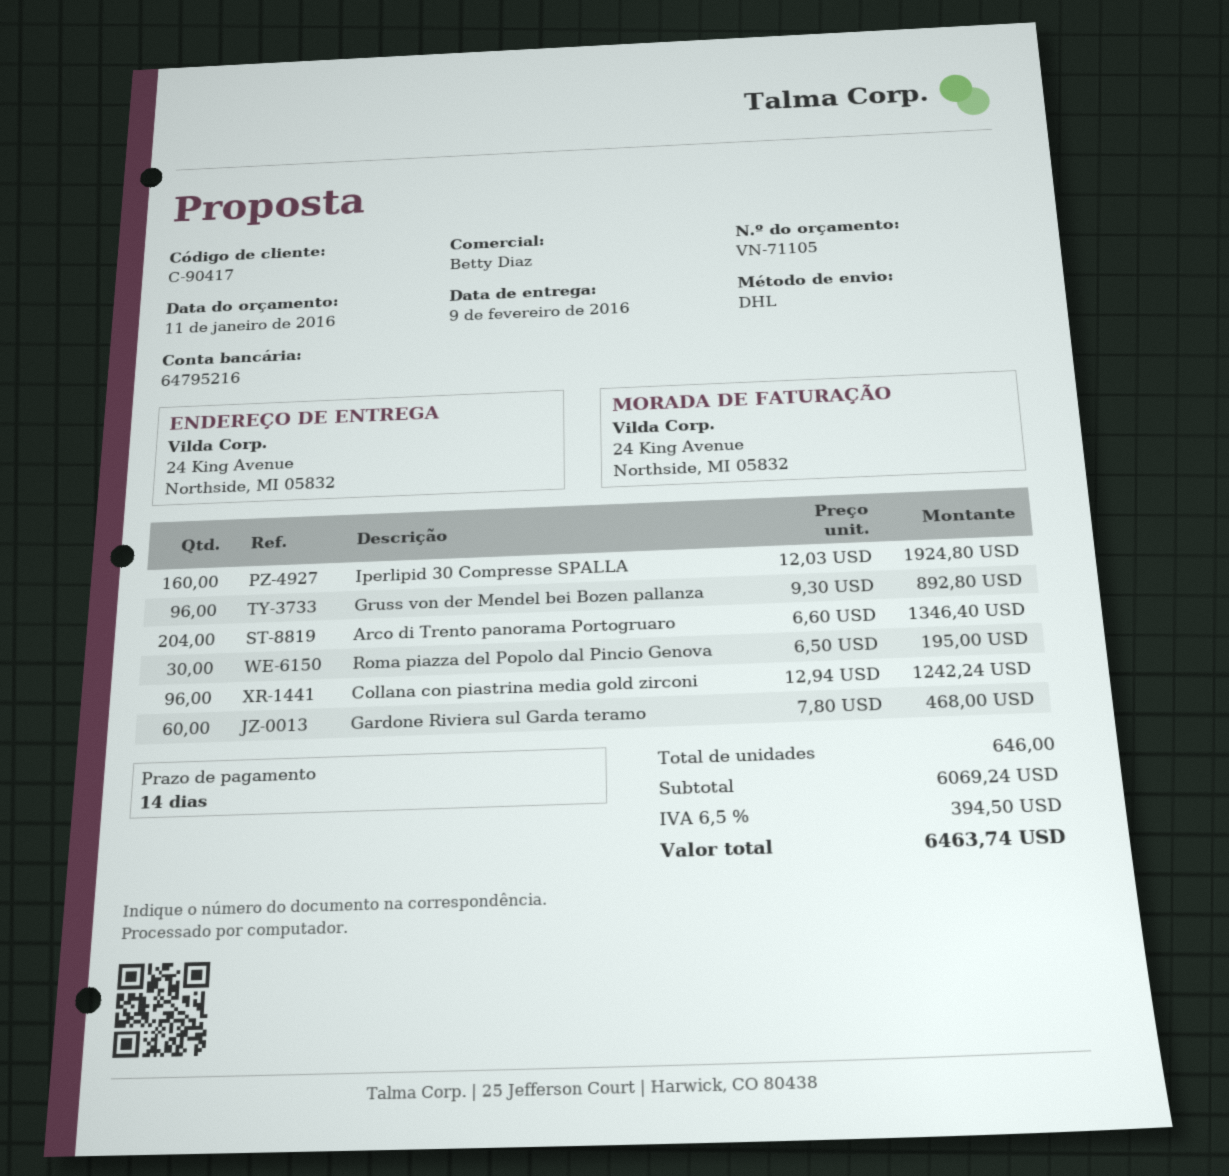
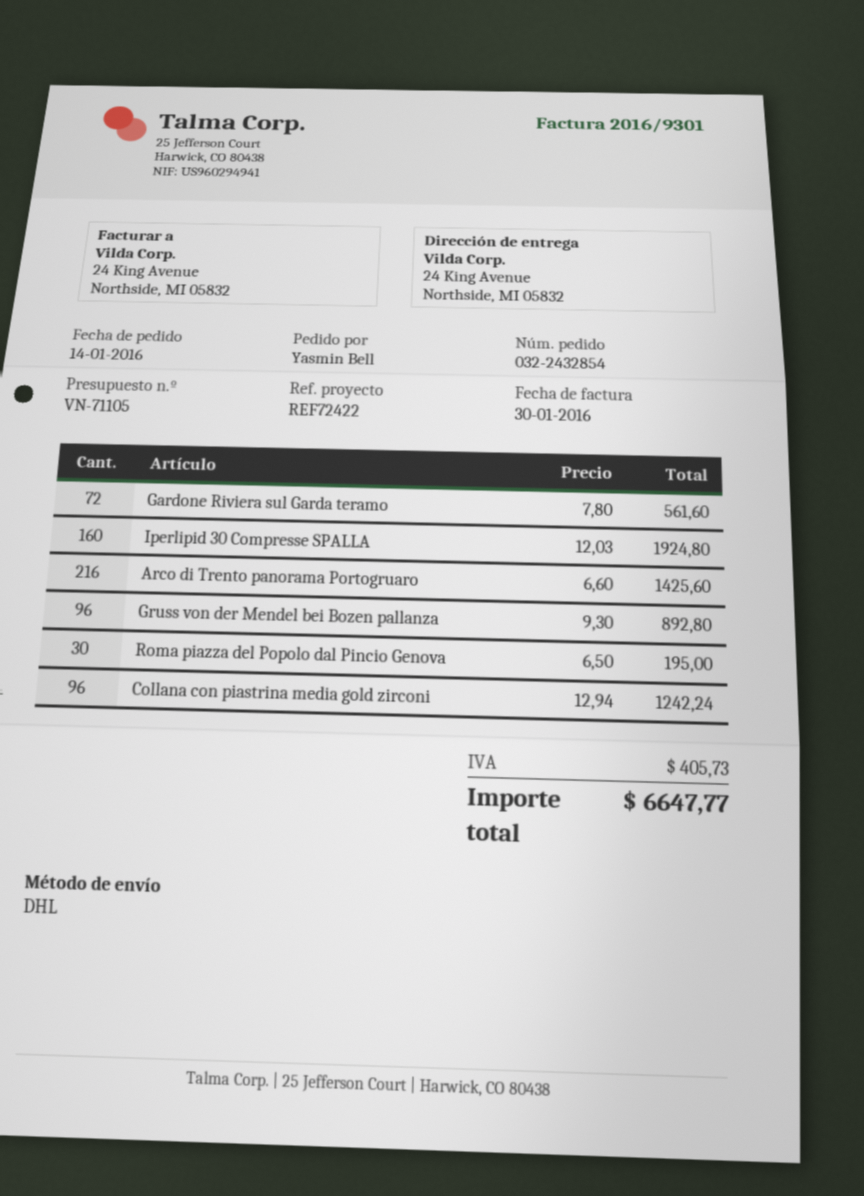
Arco di Trento panorama Portogruaro: 204 x 6.60 = 1346.40 -> 216 x 6.60 = 1425.60
Gardone Riviera sul Garda teramo: 60 x 7.80 = 468.00 -> 72 x 7.80 = 561.60
tax: 394.50 -> 405.73
total: 6463.74 -> 6647.77

